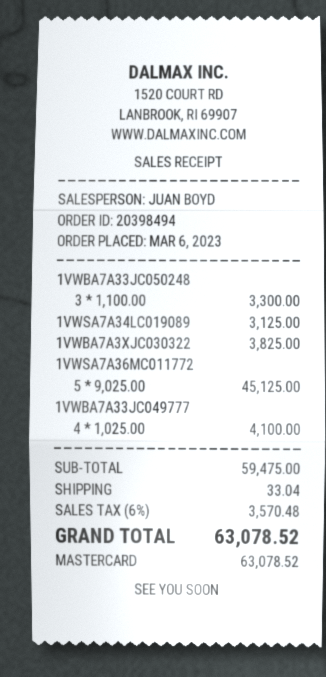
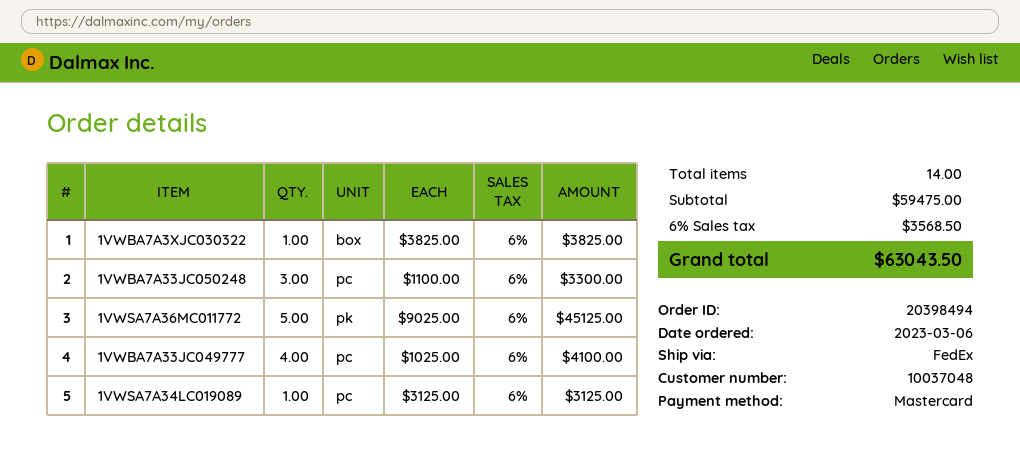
shipping: 33.04 -> none
tax: 6% = 3570.48 -> 6% = 3568.50
total: 63078.52 -> 63043.50

